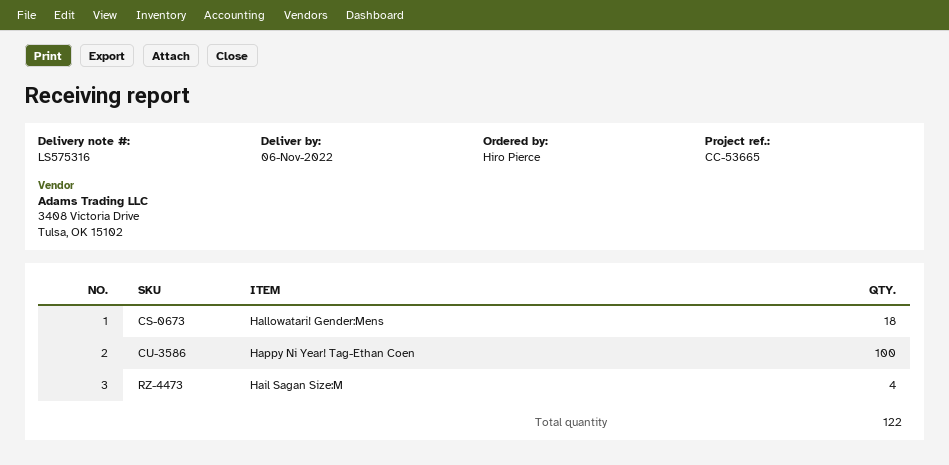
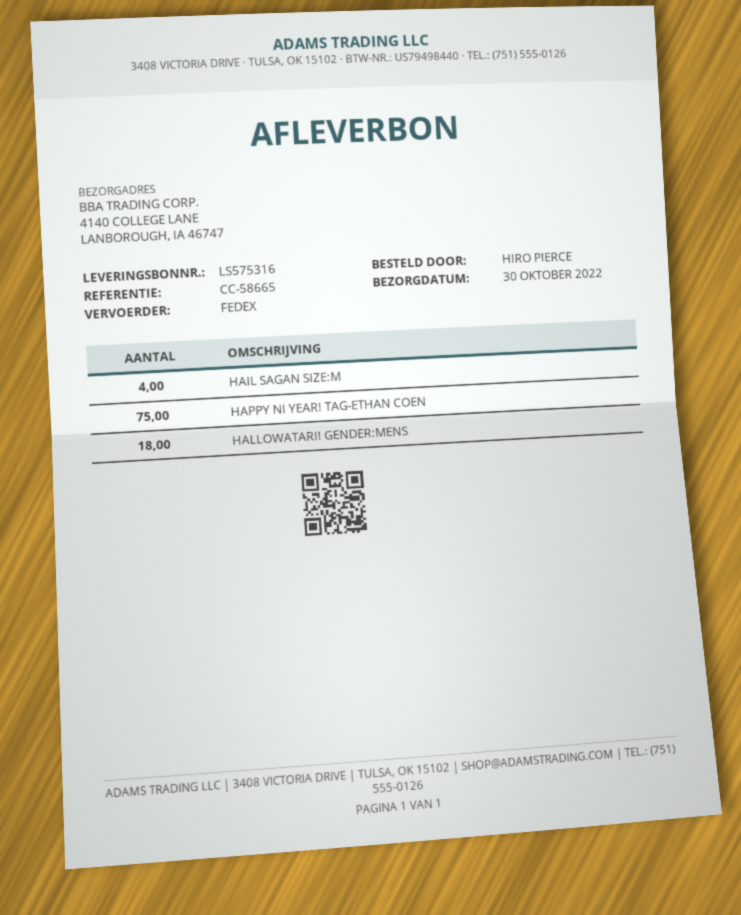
delivery date: 2022-11-06 -> 2022-10-30
reference: CC-53665 -> CC-58665
Happy Ni Year! Tag-Ethan Coen: 100 -> 75

